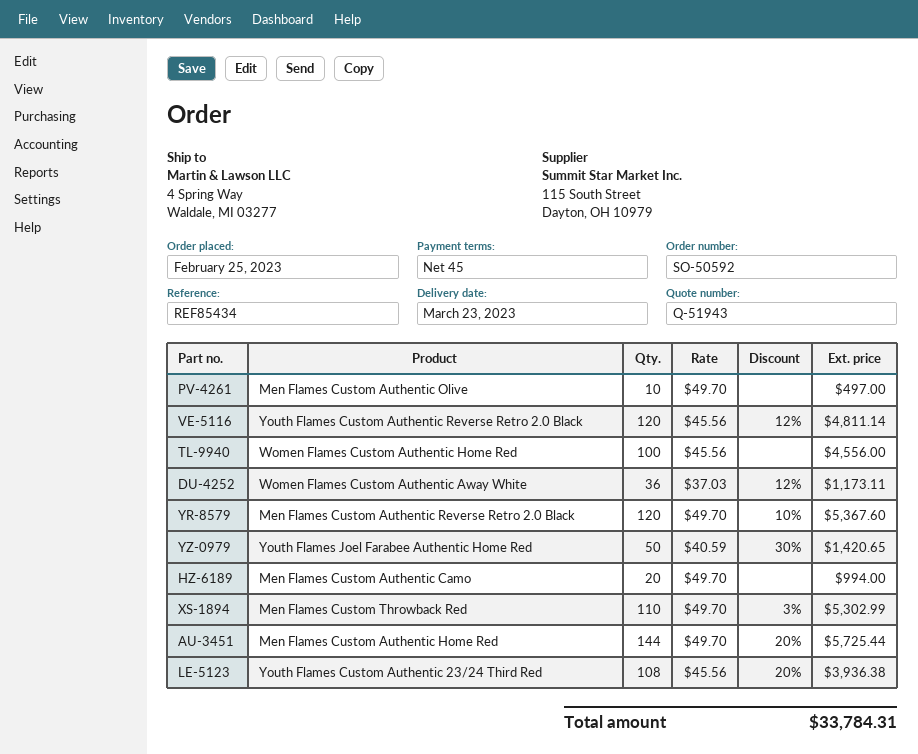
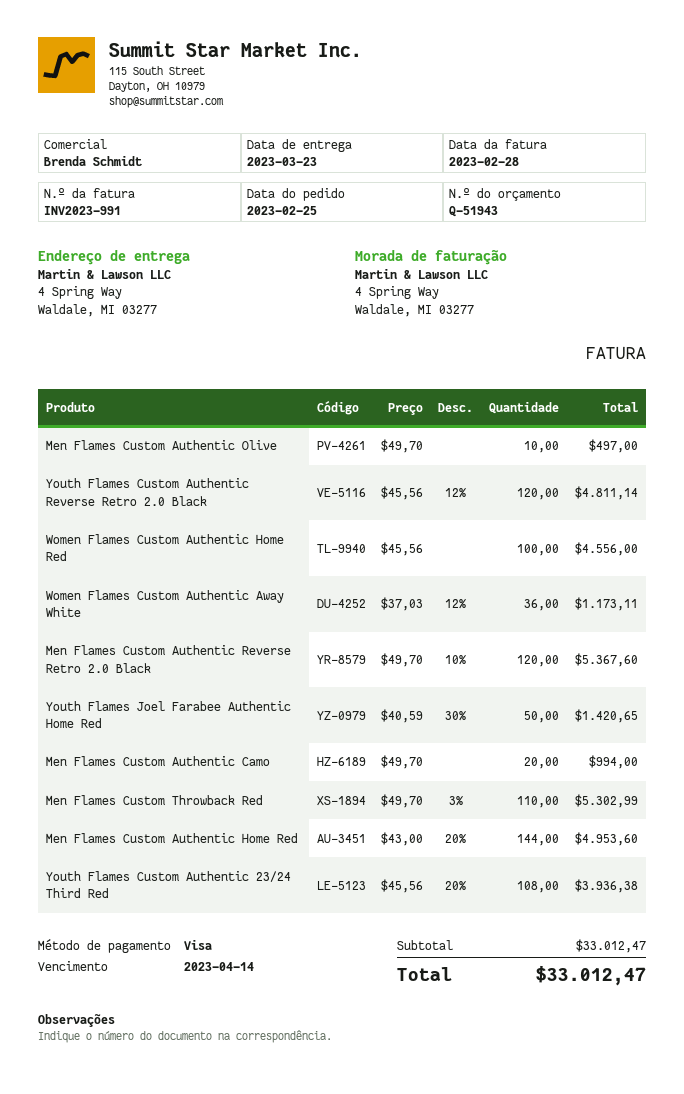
Men Flames Custom Authentic Home Red: 144 x 49.70 - 20% = 5725.44 -> 144 x 43.00 - 20% = 4953.60
total: 33784.31 -> 33012.47

